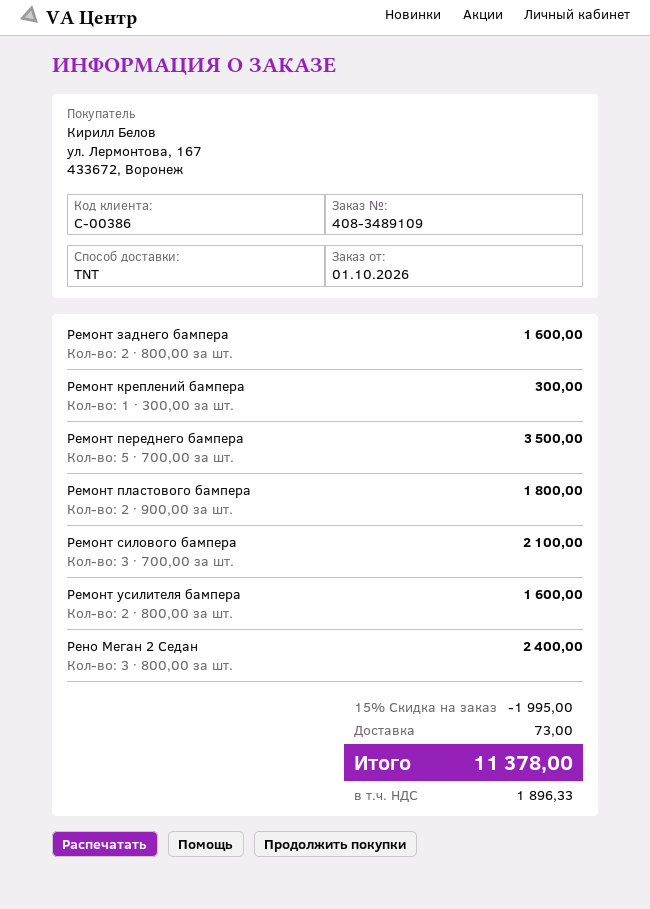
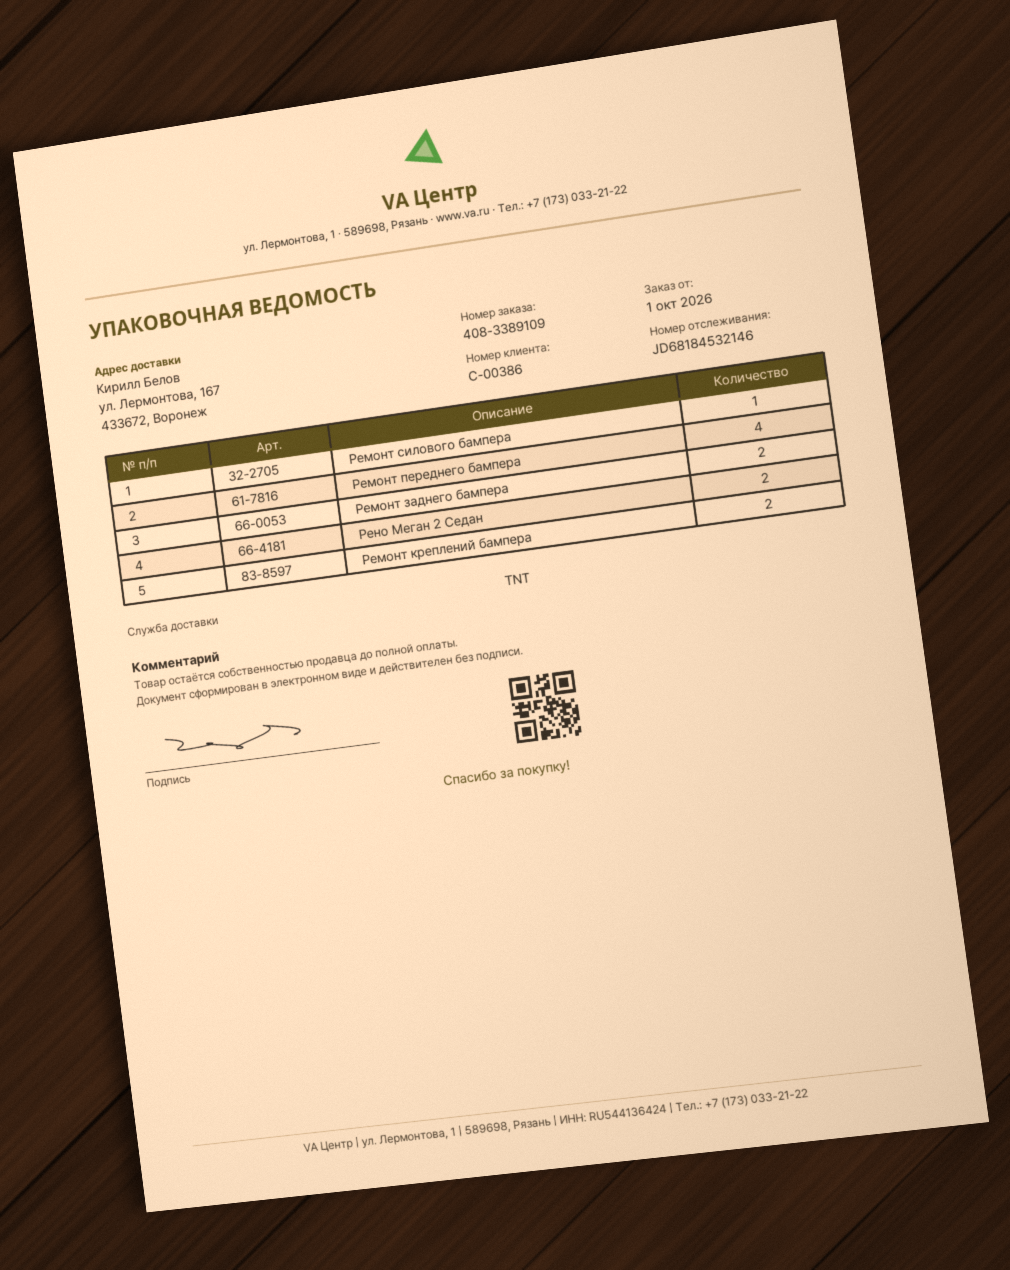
order number: 408-3489109 -> 408-3389109
Ремонт креплений бампера: 1 -> 2
Ремонт переднего бампера: 5 -> 4
Ремонт пластового бампера: 2 -> none
Ремонт силового бампера: 3 -> 1
Ремонт усилителя бампера: 2 -> none
Рено Меган 2 Седан: 3 -> 2

